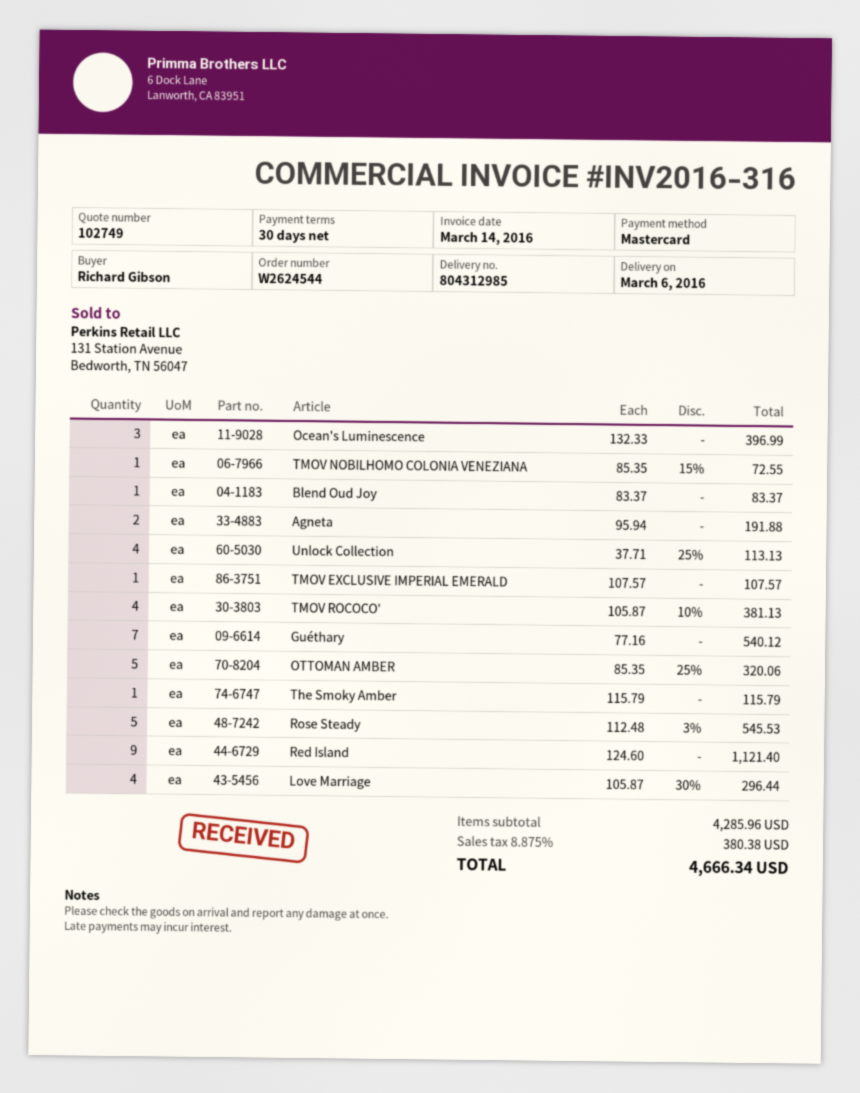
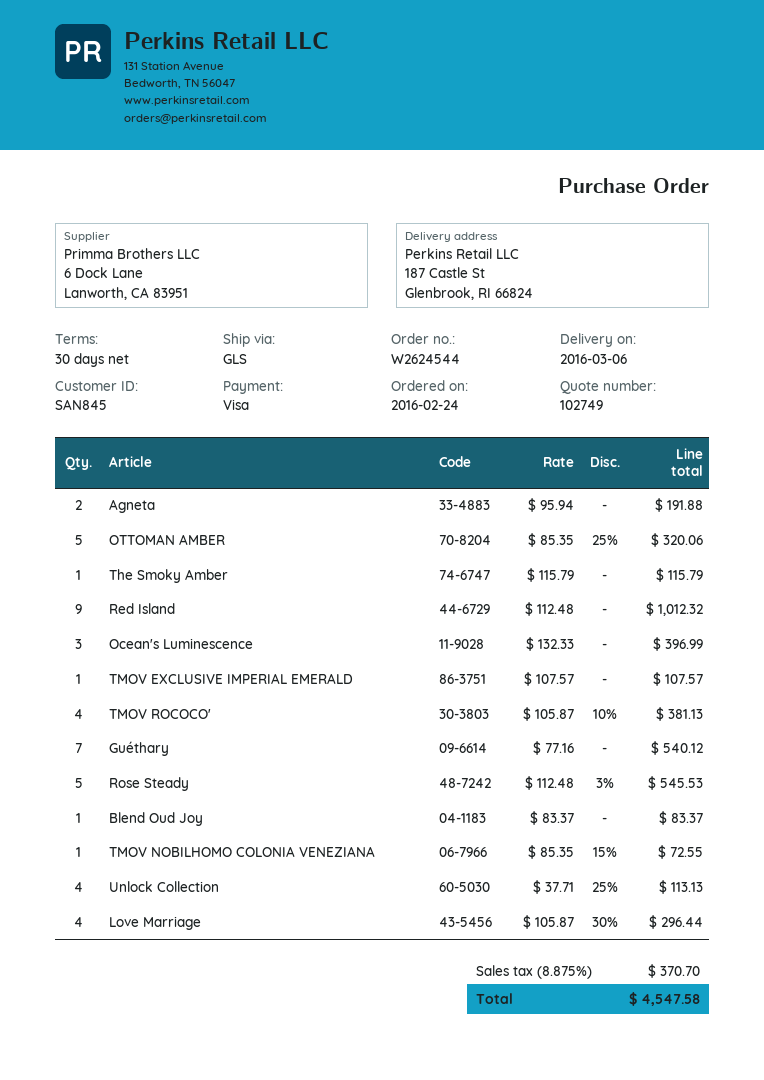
payment method: Mastercard -> Visa
Red Island: 9 x 124.60 = 1121.40 -> 9 x 112.48 = 1012.32
tax: 8.875% = 380.38 -> 8.875% = 370.70
total: 4666.34 -> 4547.58

